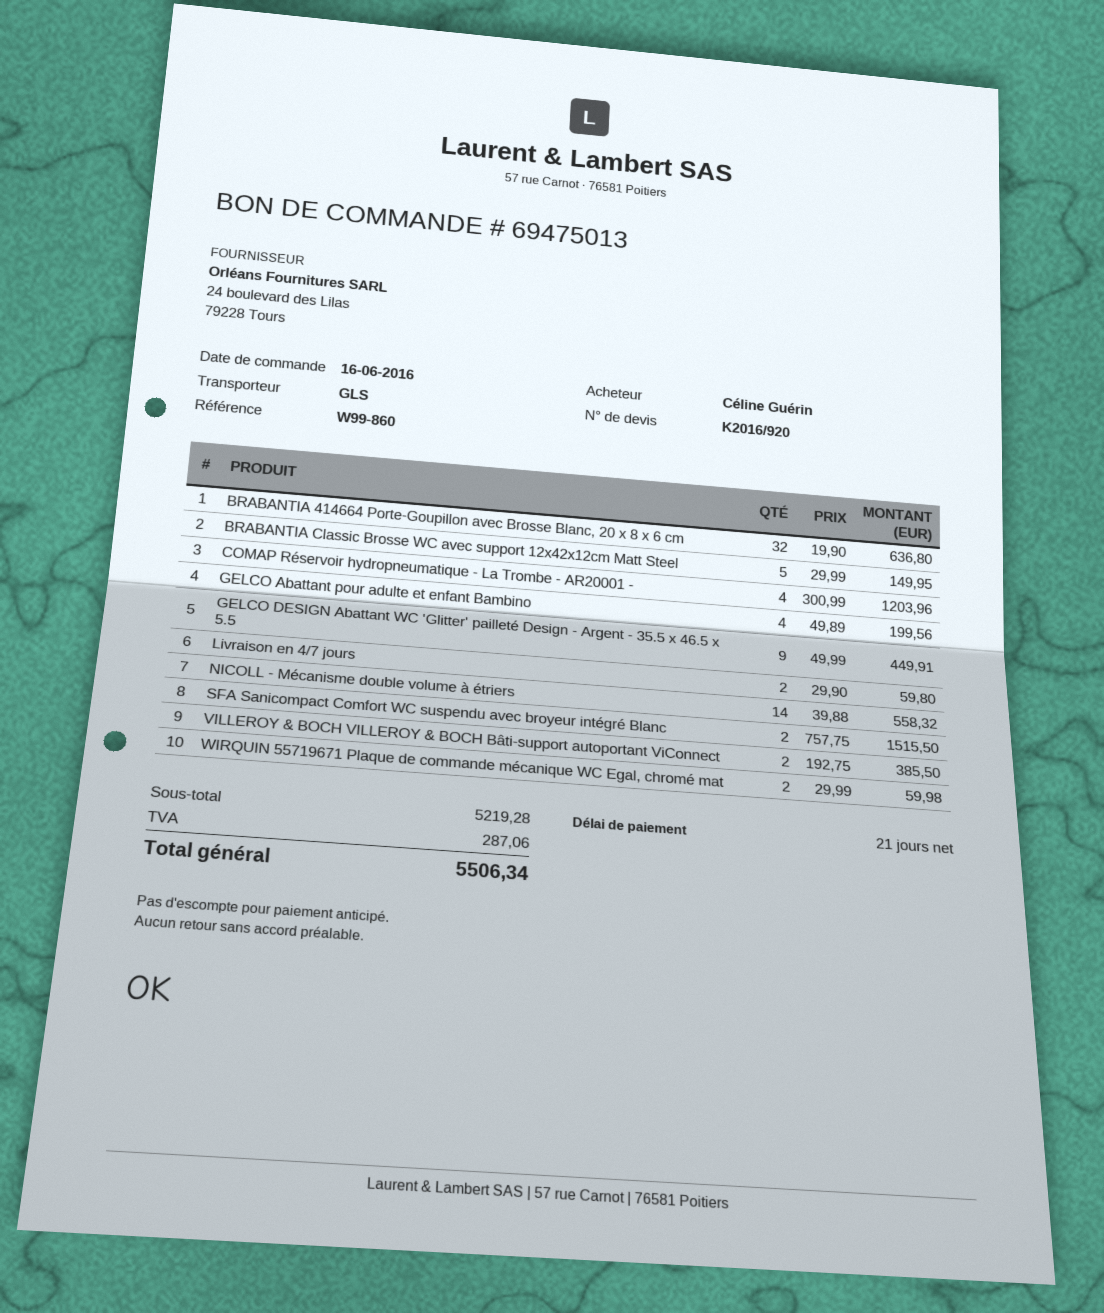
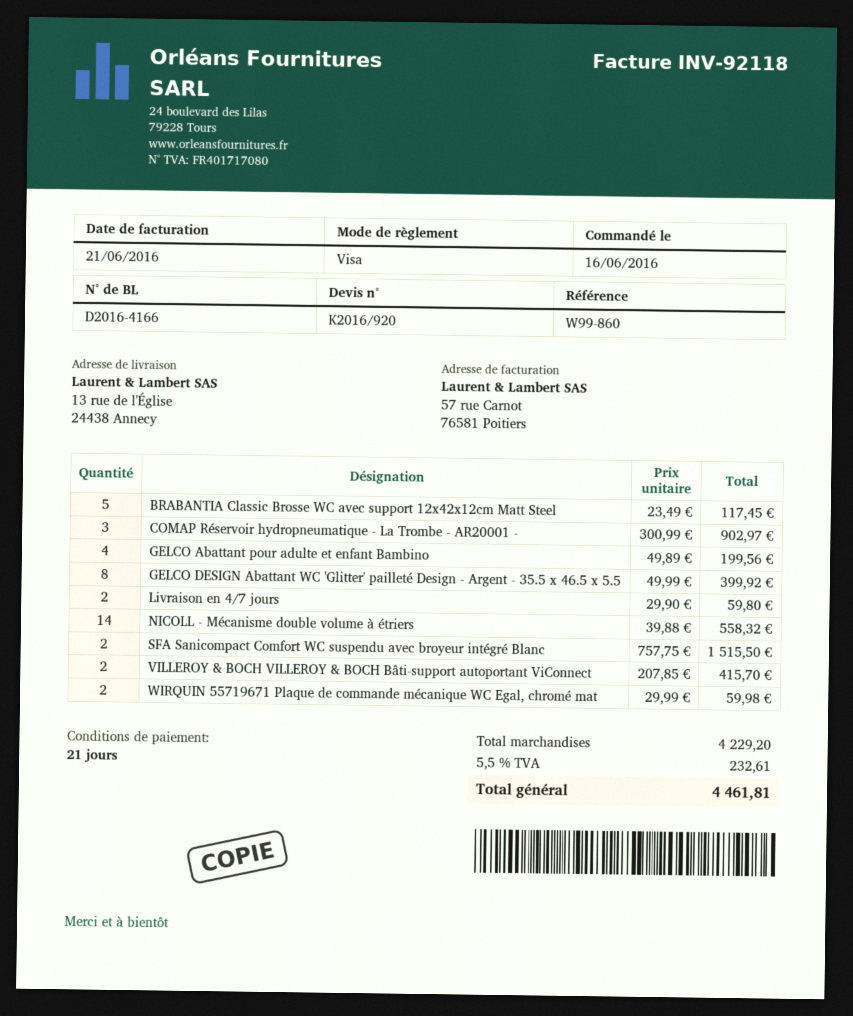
BRABANTIA 414664 Porte-Goupillon avec Brosse Blanc, 20 x 8 x 6 cm: 32 x 19.90 = 636.80 -> none
BRABANTIA Classic Brosse WC avec support 12x42x12cm Matt Steel: 5 x 29.99 = 149.95 -> 5 x 23.49 = 117.45
COMAP Réservoir hydropneumatique - La Trombe - AR20001 -: 4 x 300.99 = 1203.96 -> 3 x 300.99 = 902.97
GELCO DESIGN Abattant WC 'Glitter' pailleté Design - Argent - 35.5 x 46.5 x 5.5: 9 x 49.99 = 449.91 -> 8 x 49.99 = 399.92
VILLEROY & BOCH VILLEROY & BOCH Bâti-support autoportant ViConnect: 2 x 192.75 = 385.50 -> 2 x 207.85 = 415.70
subtotal: 5219.28 -> 4229.20
tax: 287.06 -> 232.61
total: 5506.34 -> 4461.81

